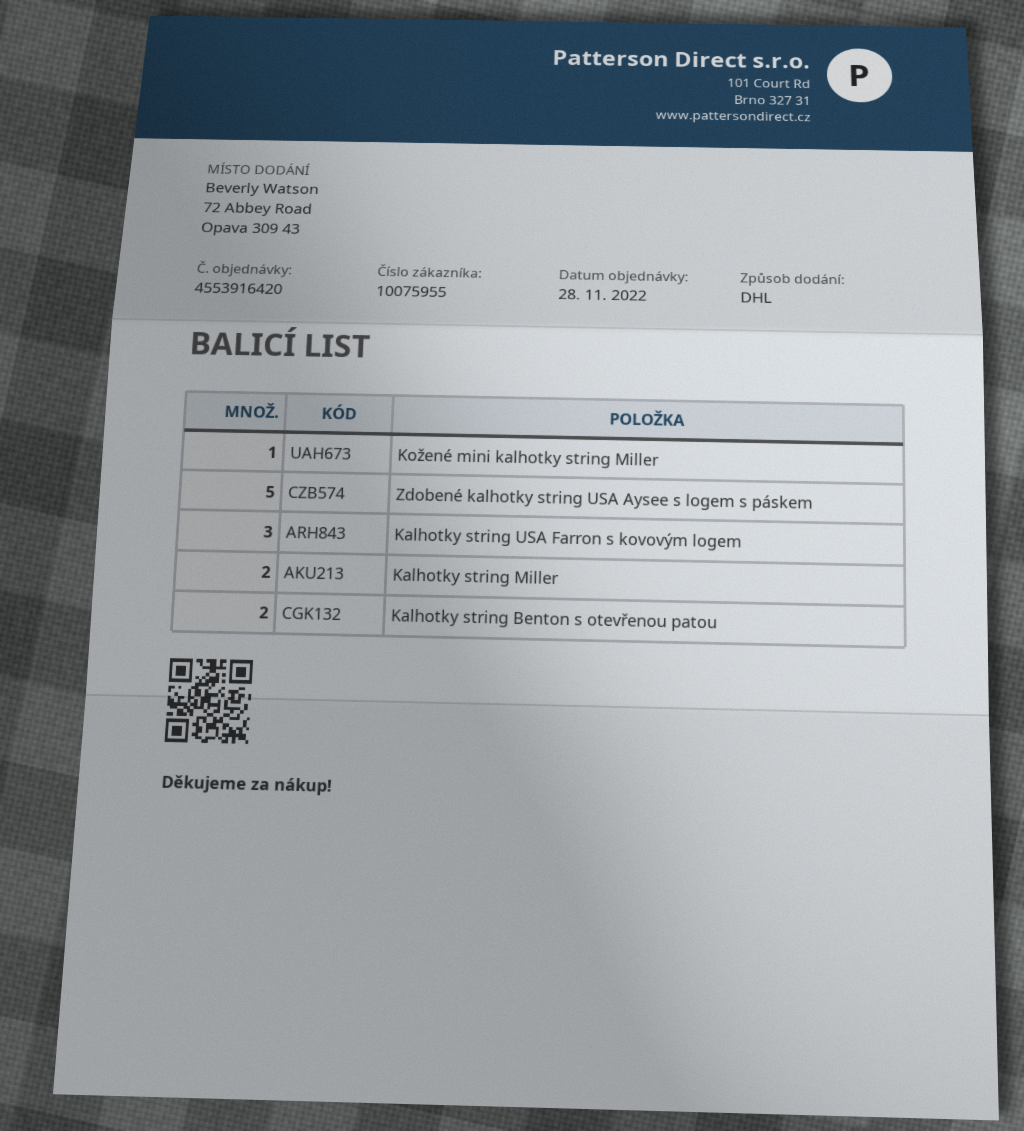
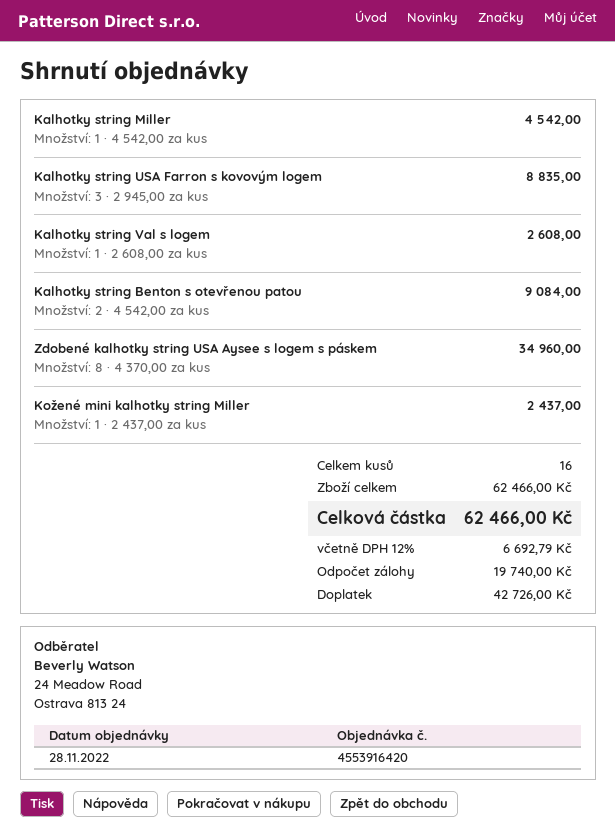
Zdobené kalhotky string USA Aysee s logem s páskem: 5 -> 8
Kalhotky string Miller: 2 -> 1
Kalhotky string Val s logem: none -> 1

